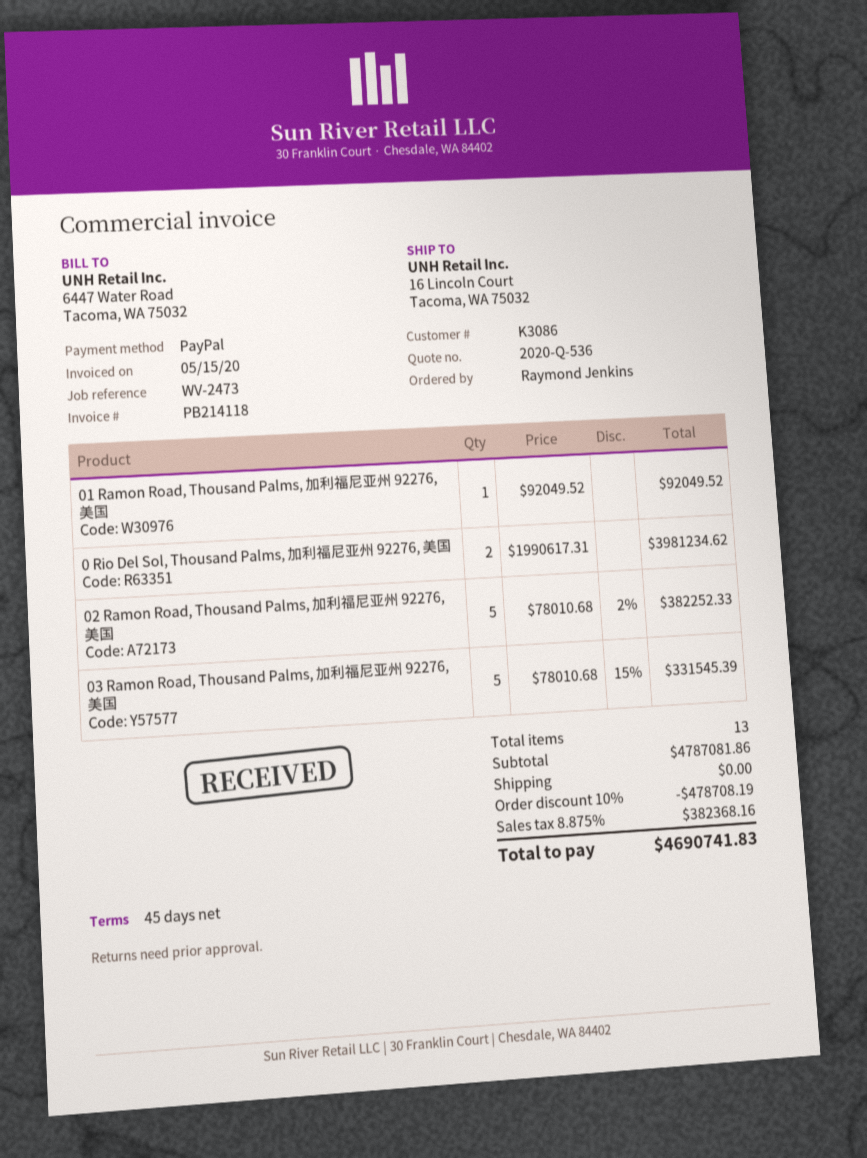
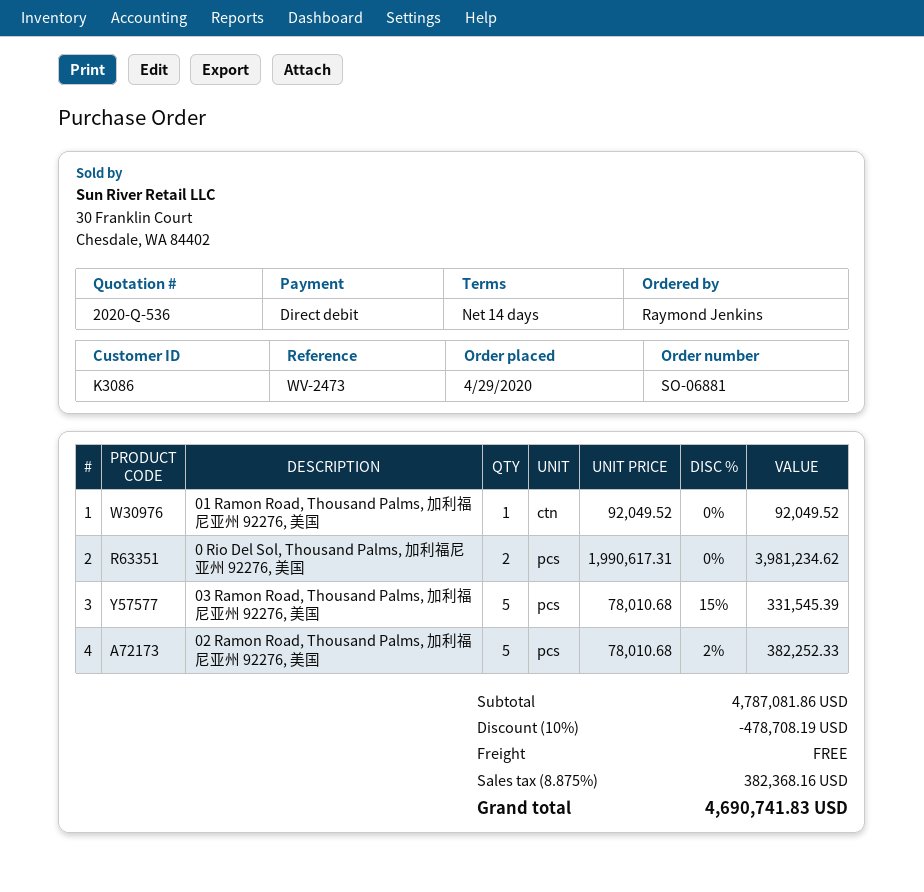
payment terms: 45 days -> 14 days
payment method: PayPal -> direct debit

